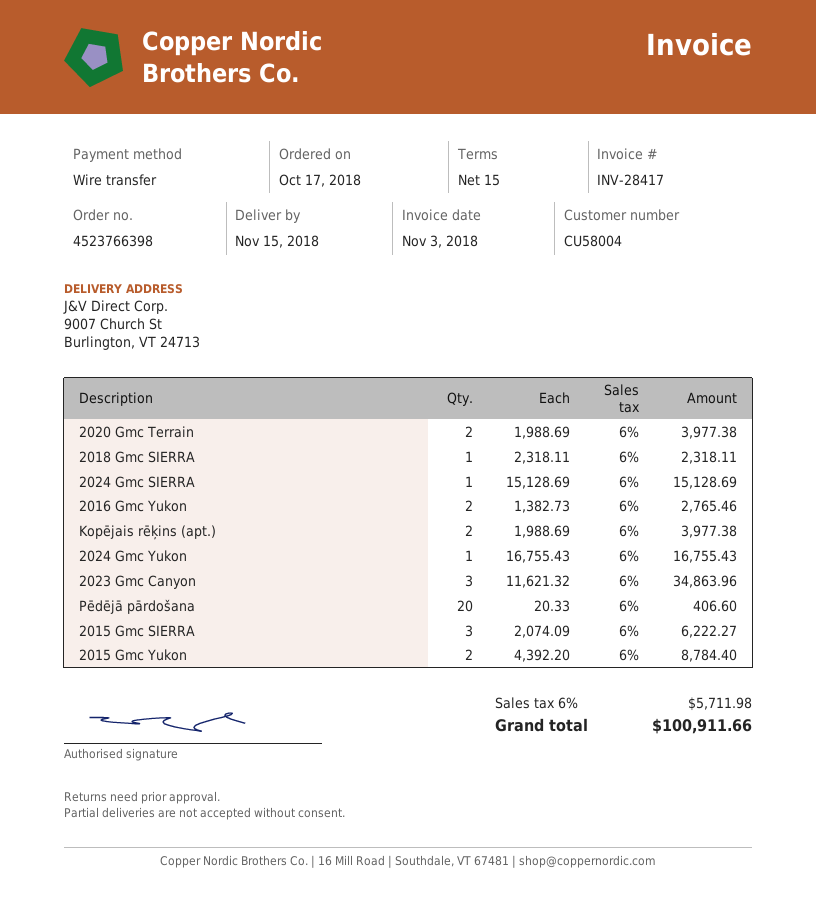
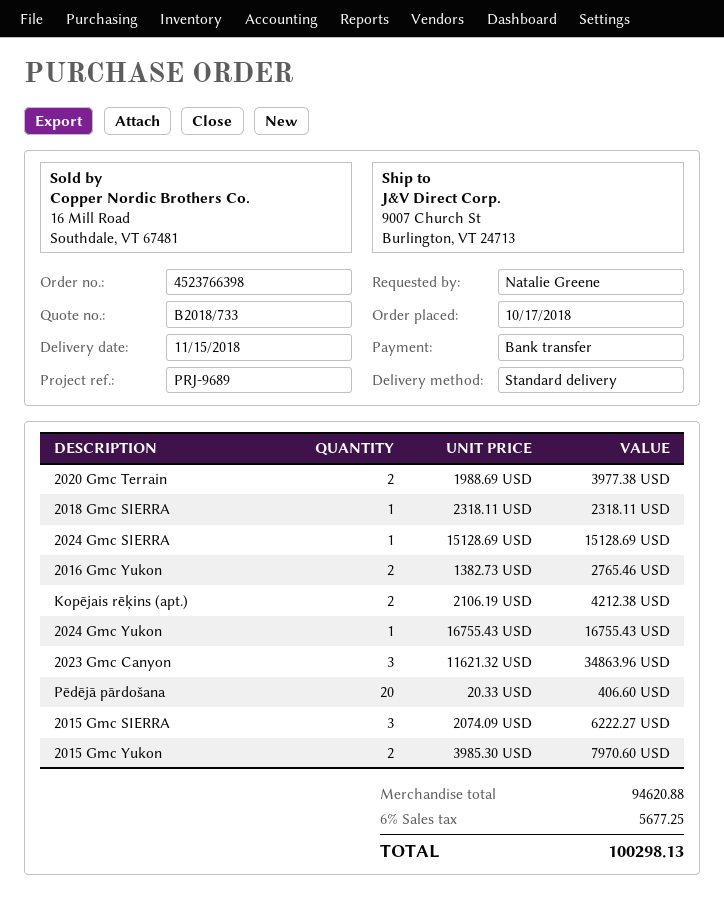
Kopējais rēķins (apt.): 2 x 1988.69 = 3977.38 -> 2 x 2106.19 = 4212.38
2015 Gmc Yukon: 2 x 4392.20 = 8784.40 -> 2 x 3985.30 = 7970.60
tax: 6% = 5711.98 -> 6% = 5677.25
total: 100911.66 -> 100298.13

